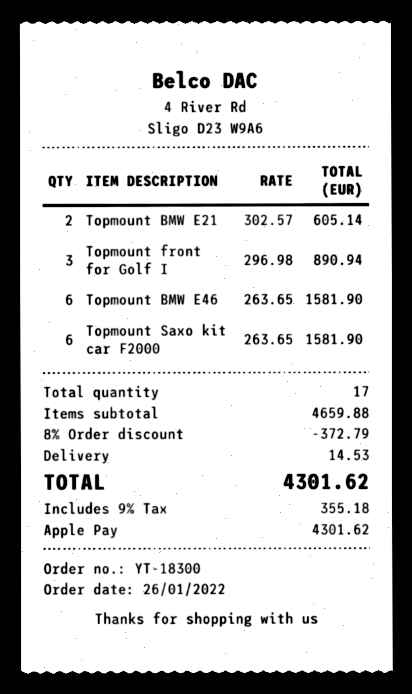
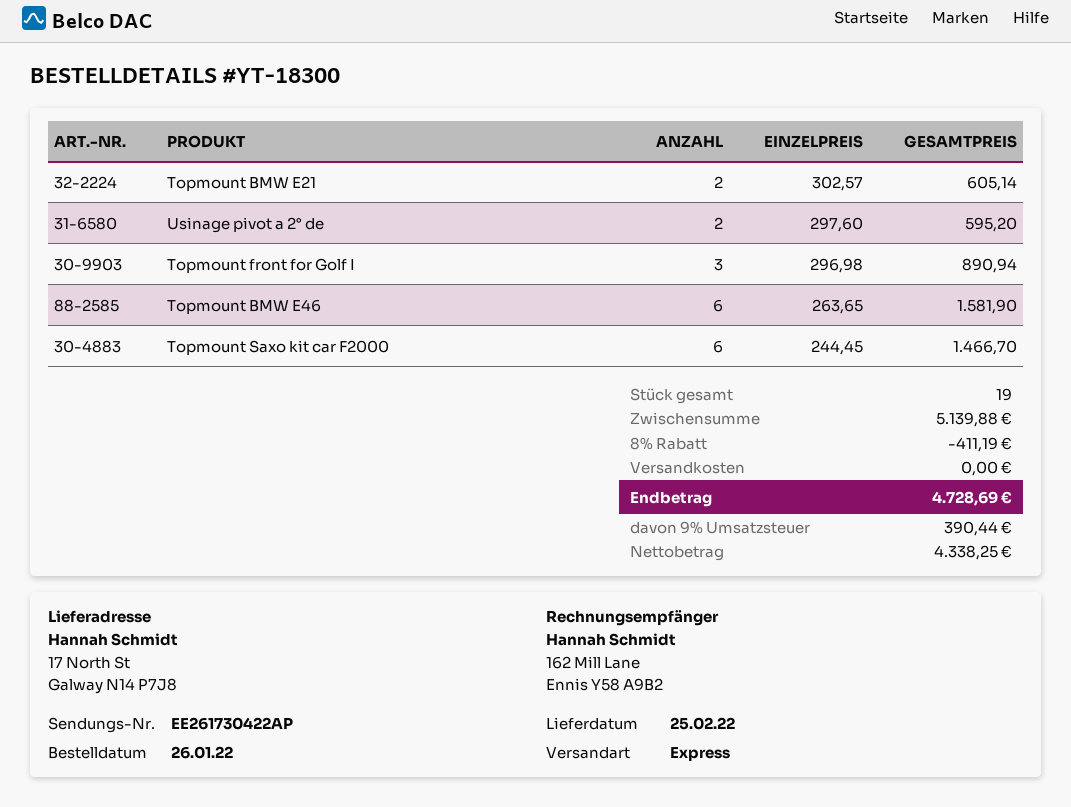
Topmount Saxo kit car F2000: 6 x 263.65 = 1581.90 -> 6 x 244.45 = 1466.70
Usinage pivot a 2° de: none -> 2 x 297.60 = 595.20
total quantity: 17 -> 19
subtotal: 4659.88 -> 5139.88
discount: 8% = 372.79 -> 8% = 411.19
shipping: 14.53 -> 0.00
tax: 9% = 355.18 -> 9% = 390.44
total: 4301.62 -> 4728.69

